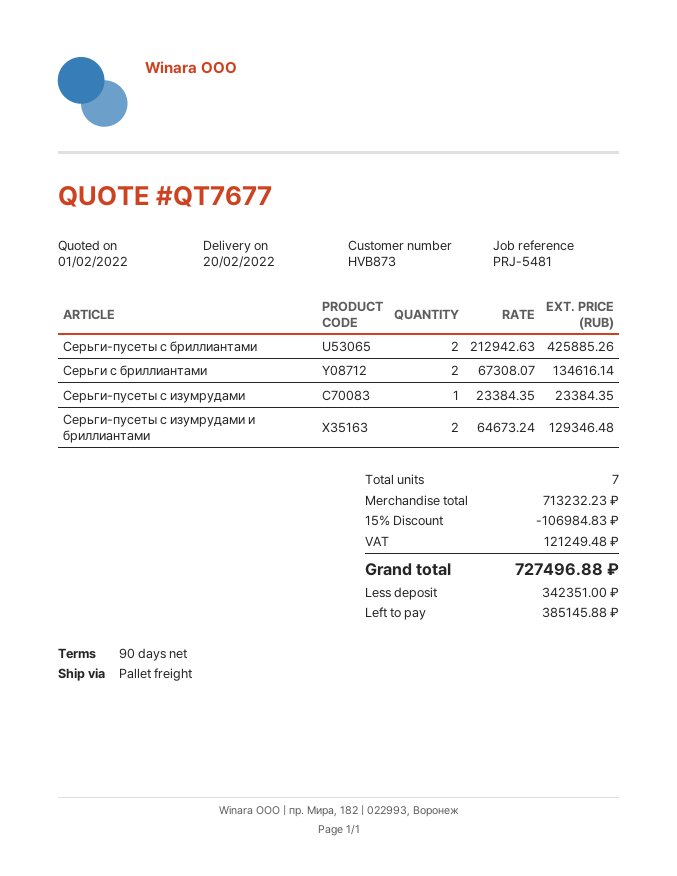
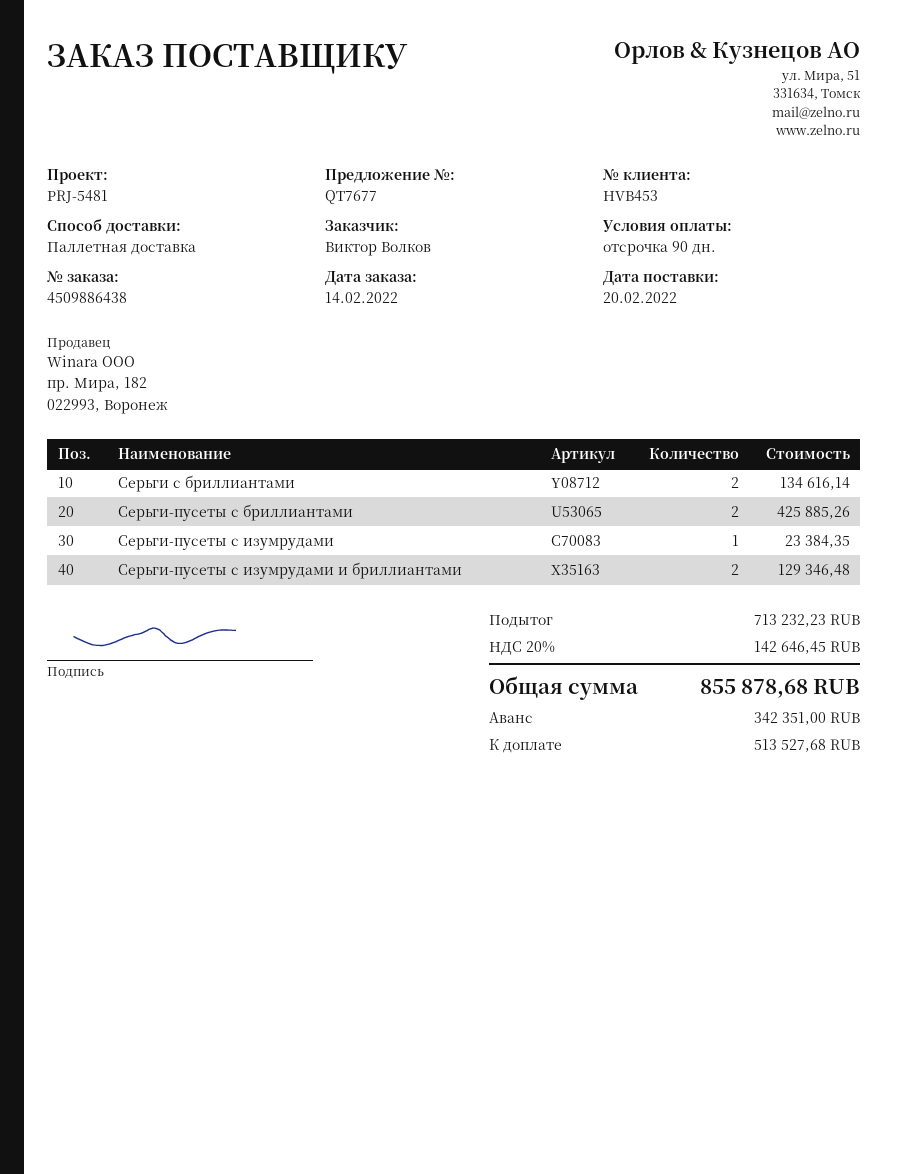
customer number: HVB873 -> HVB453
discount: 15% = 106984.83 -> none
tax: 121249.48 -> 142646.45
total: 727496.88 -> 855878.68
balance: 385145.88 -> 513527.68

